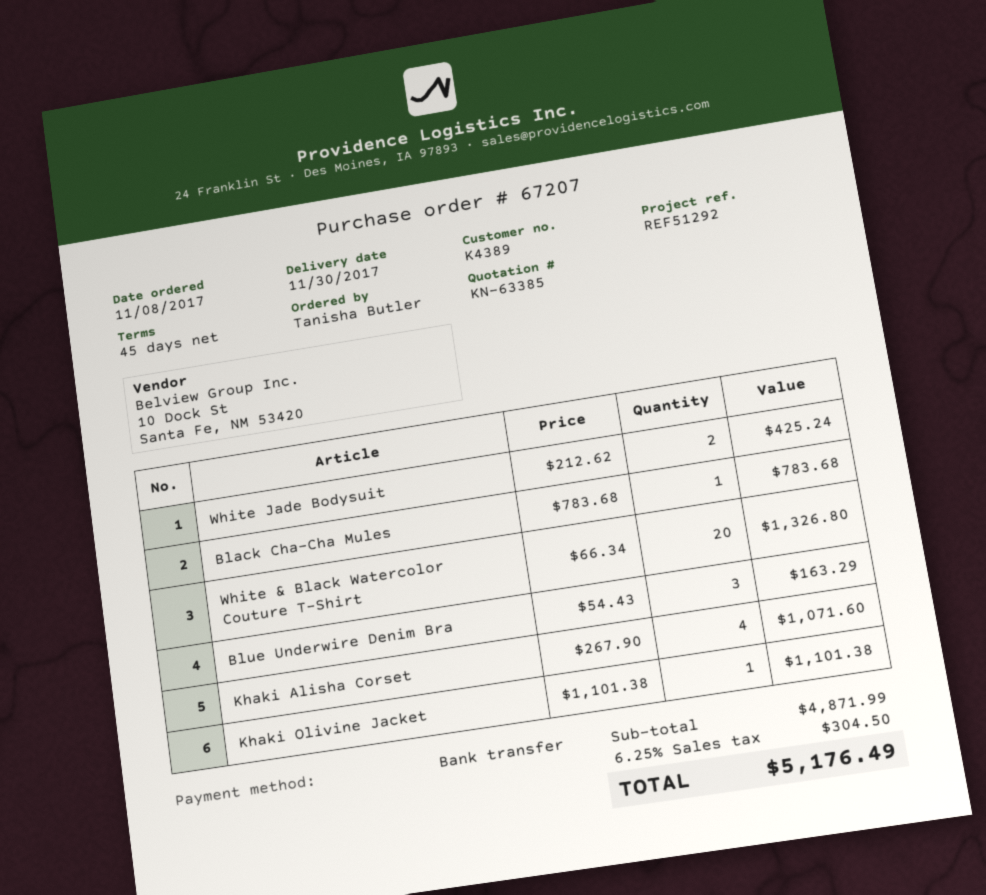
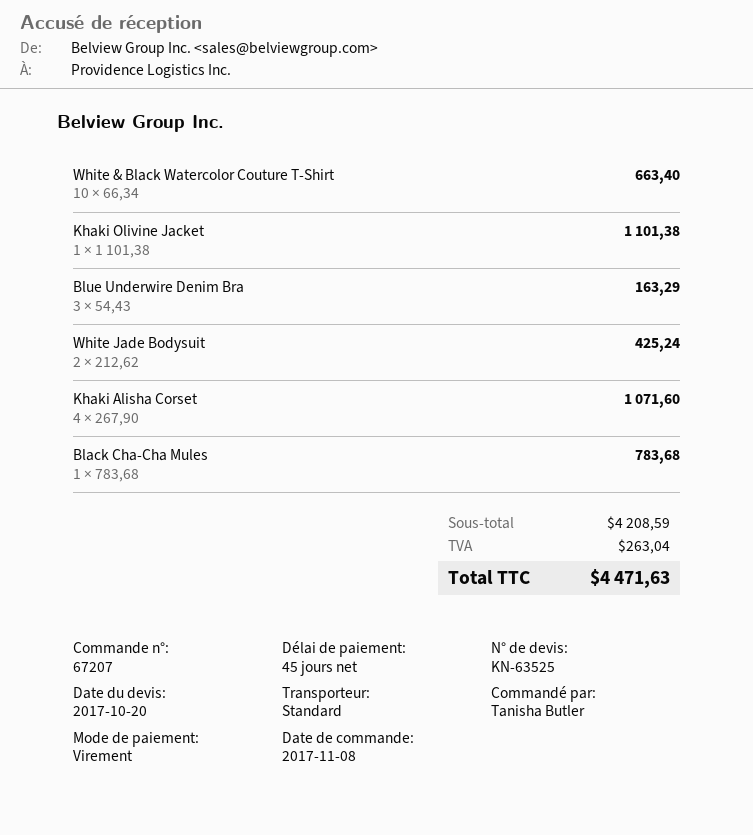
quote number: KN-63385 -> KN-63525
White & Black Watercolor Couture T-Shirt: 20 x 66.34 = 1326.80 -> 10 x 66.34 = 663.40
subtotal: 4871.99 -> 4208.59
tax: 304.50 -> 263.04
total: 5176.49 -> 4471.63

